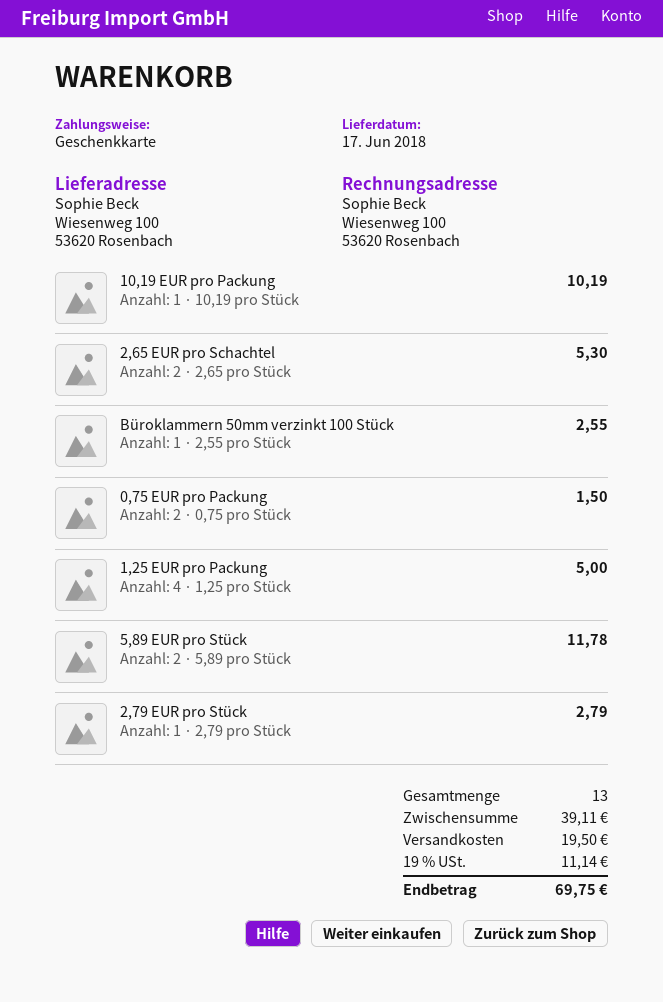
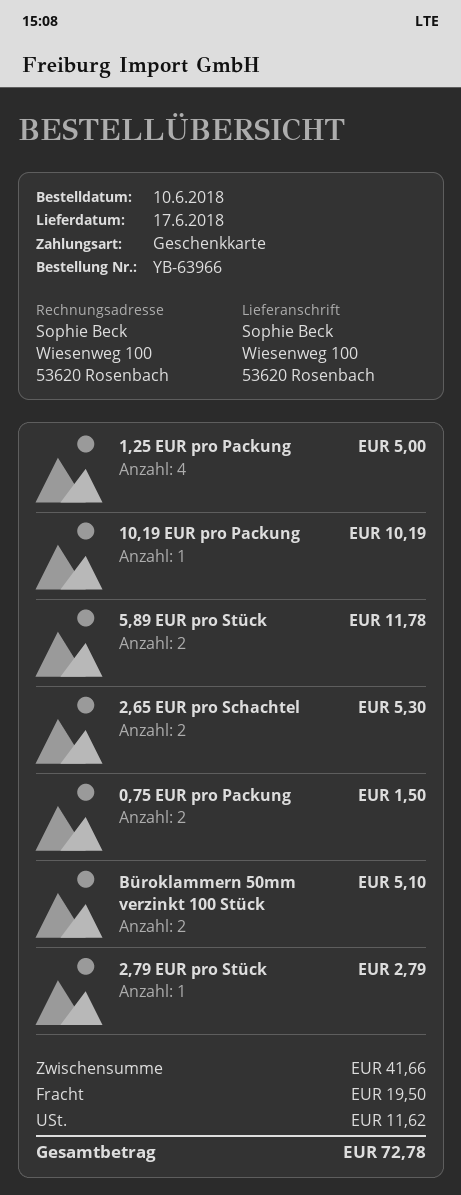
Büroklammern 50mm verzinkt 100 Stück: 1 for 2.55 -> 2 for 5.10
subtotal: 39.11 -> 41.66
tax: 11.14 -> 11.62
total: 69.75 -> 72.78

